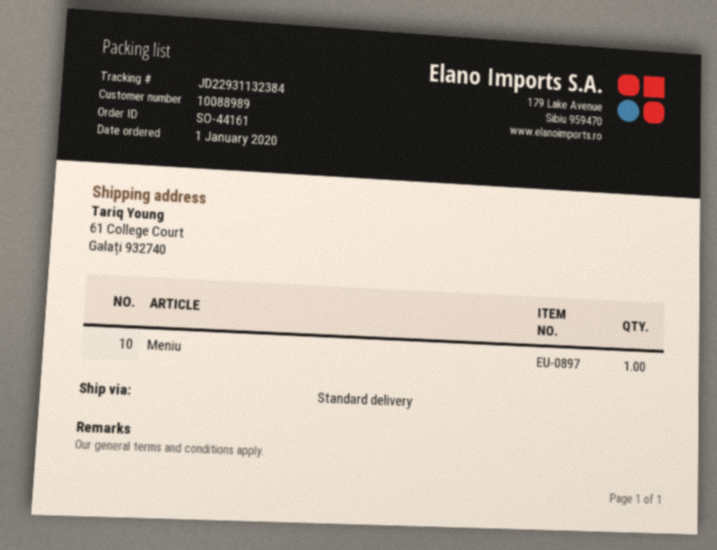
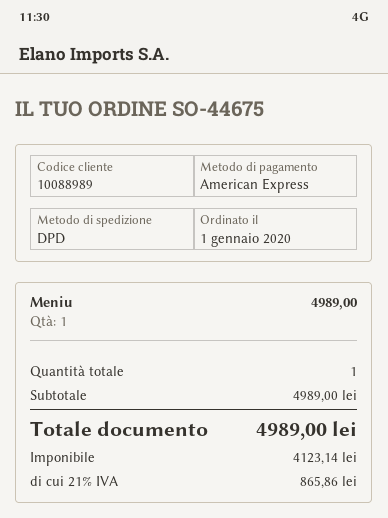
order number: SO-44161 -> SO-44675
shipping method: standard -> DPD

